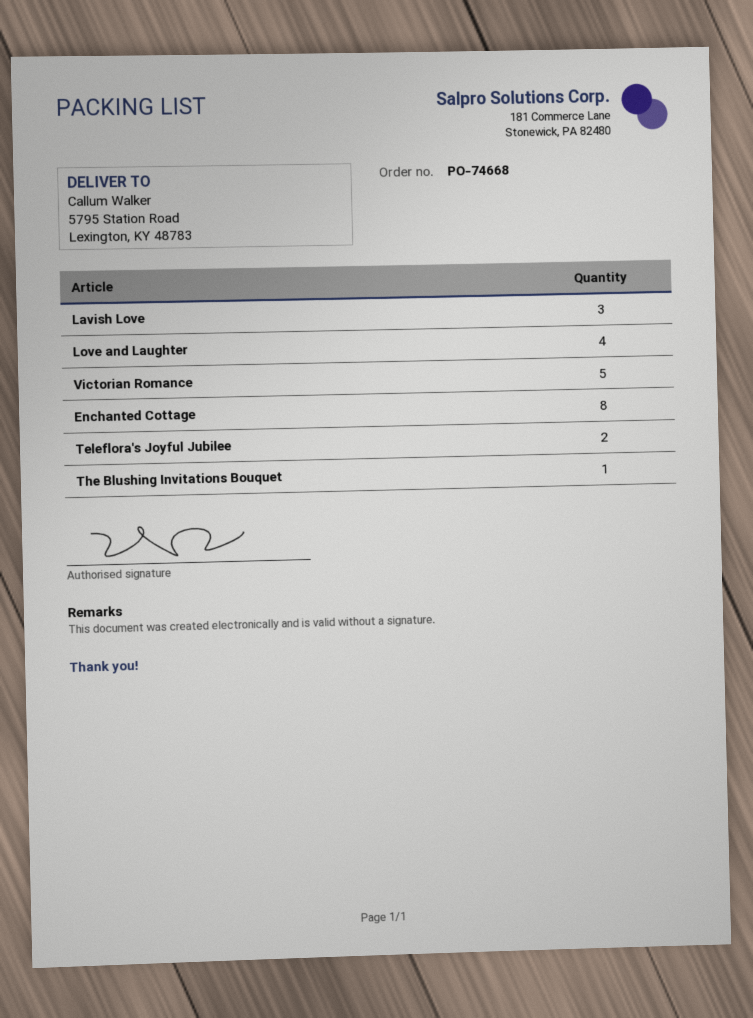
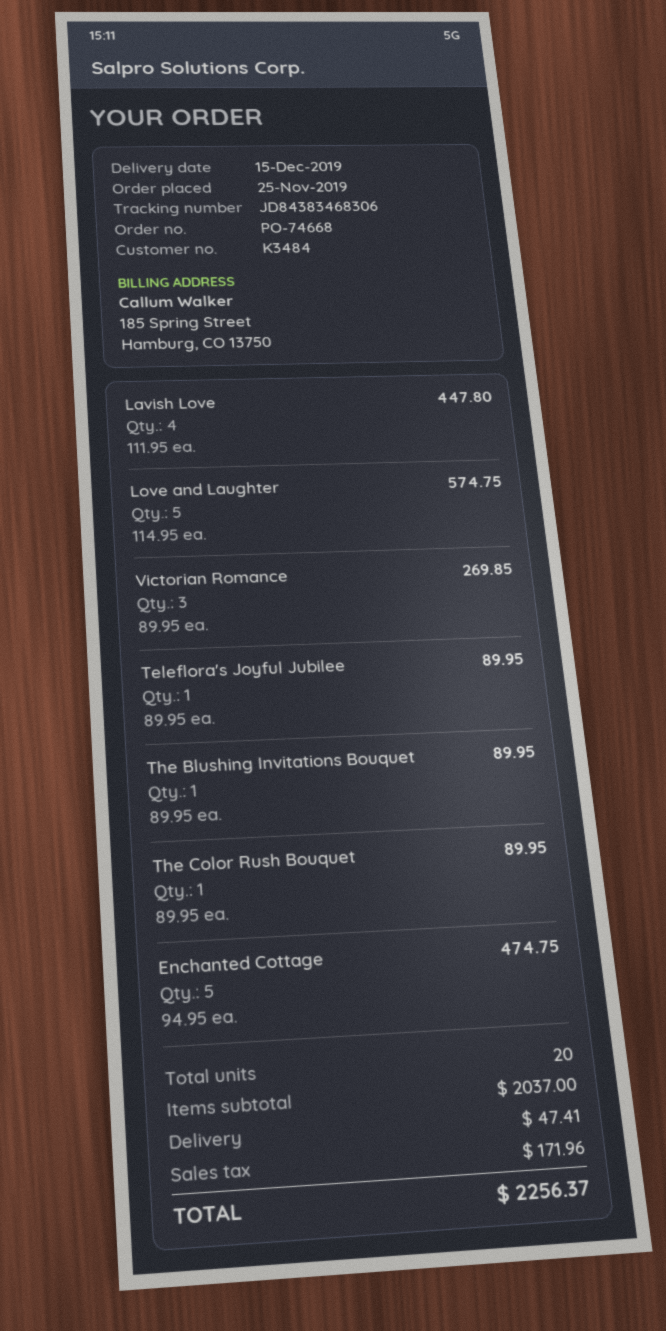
Lavish Love: 3 -> 4
Love and Laughter: 4 -> 5
Victorian Romance: 5 -> 3
Enchanted Cottage: 8 -> 5
Teleflora's Joyful Jubilee: 2 -> 1
The Color Rush Bouquet: none -> 1

